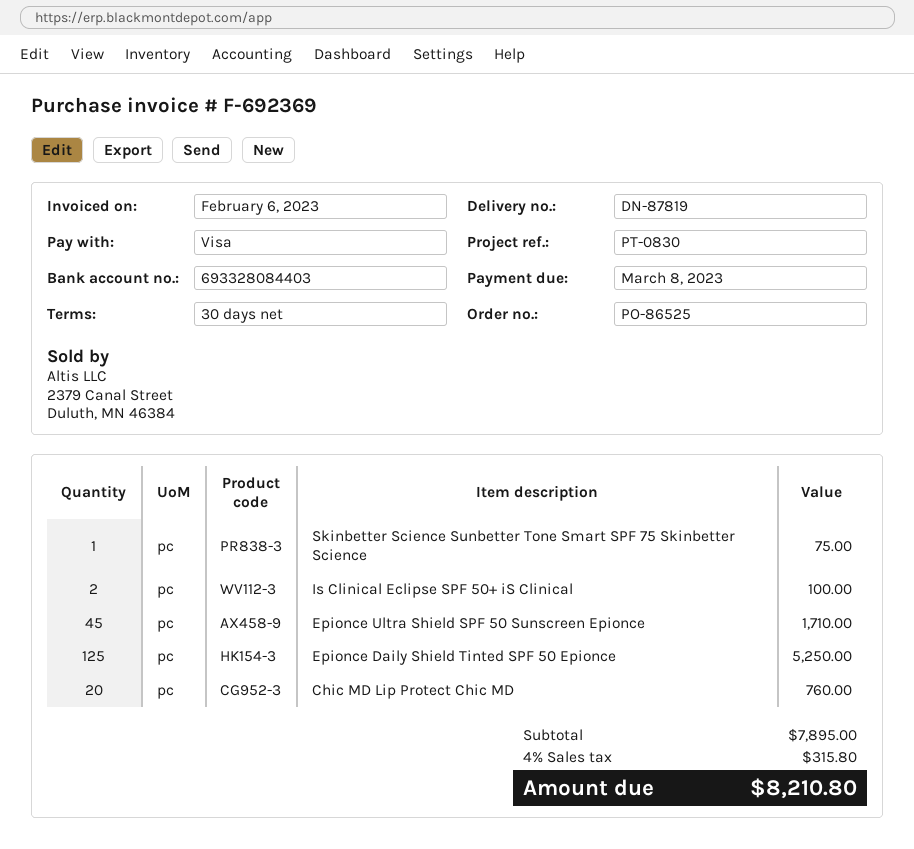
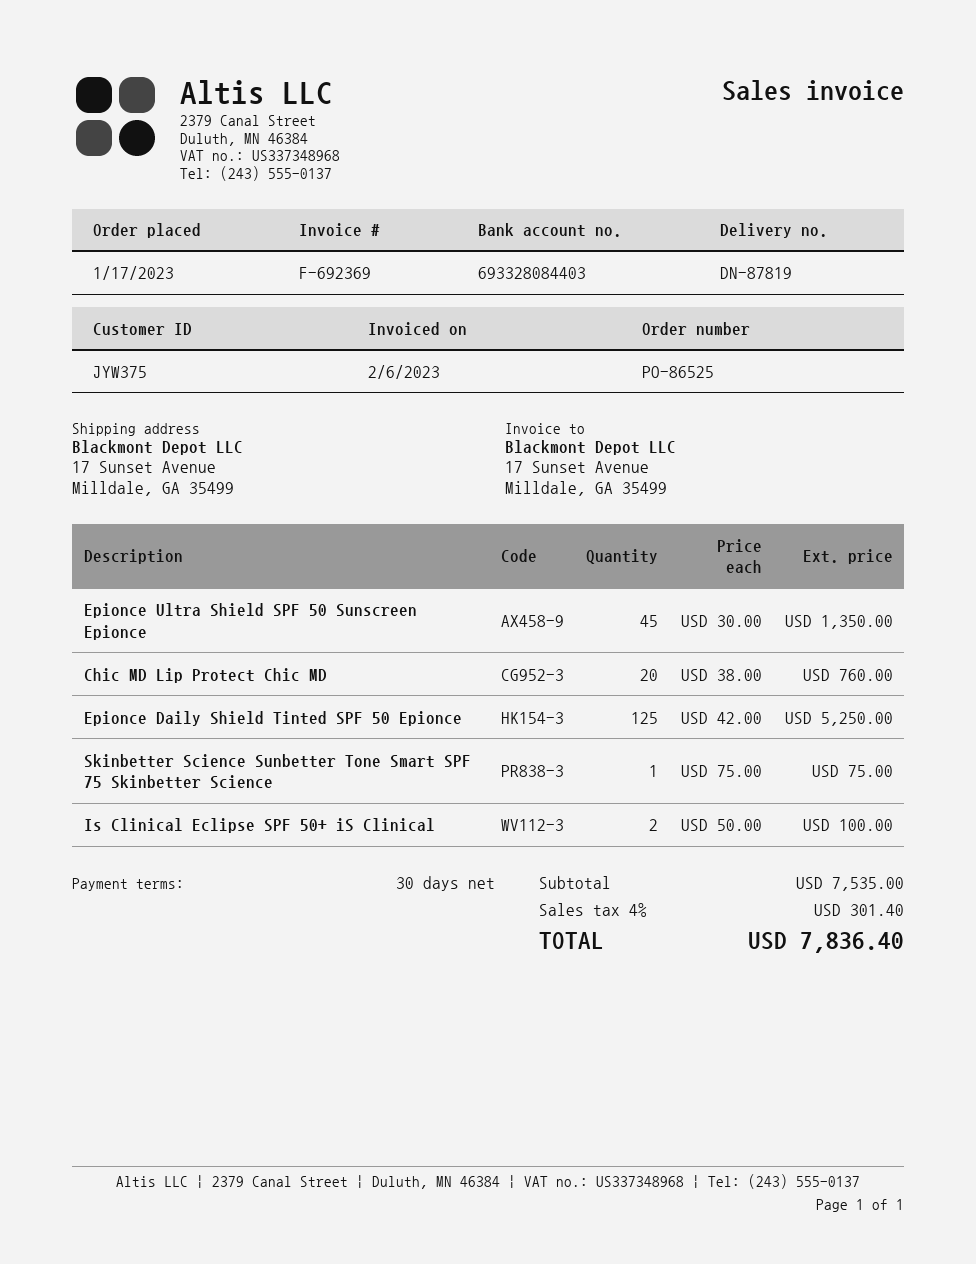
Epionce Ultra Shield SPF 50 Sunscreen Epionce: 45 for 1710.00 -> 45 for 1350.00
subtotal: 7895.00 -> 7535.00
tax: 4% = 315.80 -> 4% = 301.40
total: 8210.80 -> 7836.40

